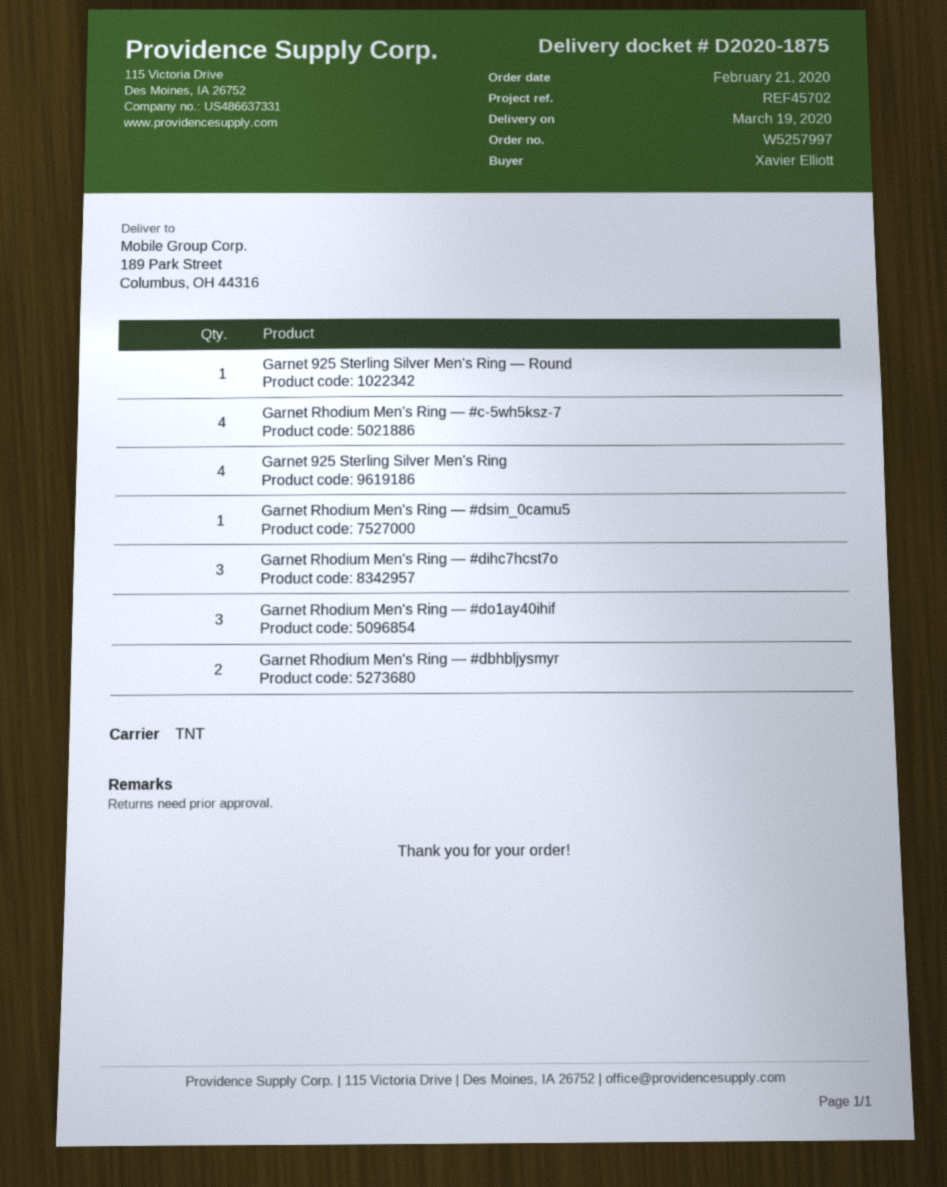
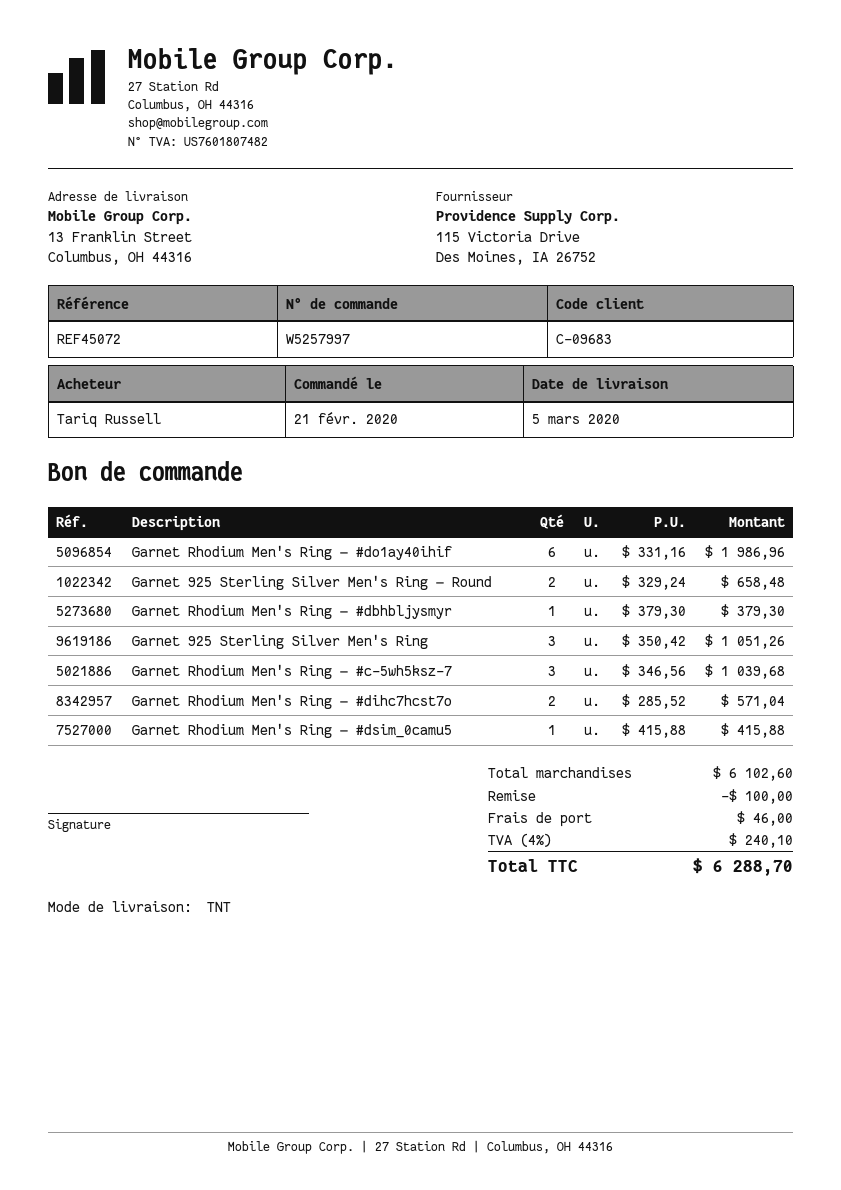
delivery date: 2020-03-19 -> 2020-03-05
reference: REF45702 -> REF45072
ordered by: Xavier Elliott -> Tariq Russell
ship to: 189 Park Street, Columbus, OH 44316 -> 13 Franklin Street, Columbus, OH 44316
Garnet 925 Sterling Silver Men's Ring — Round: 1 -> 2
Garnet Rhodium Men's Ring — #c-5wh5ksz-7: 4 -> 3
Garnet 925 Sterling Silver Men's Ring: 4 -> 3
Garnet Rhodium Men's Ring — #dihc7hcst7o: 3 -> 2
Garnet Rhodium Men's Ring — #do1ay40ihif: 3 -> 6
Garnet Rhodium Men's Ring — #dbhbljysmyr: 2 -> 1

